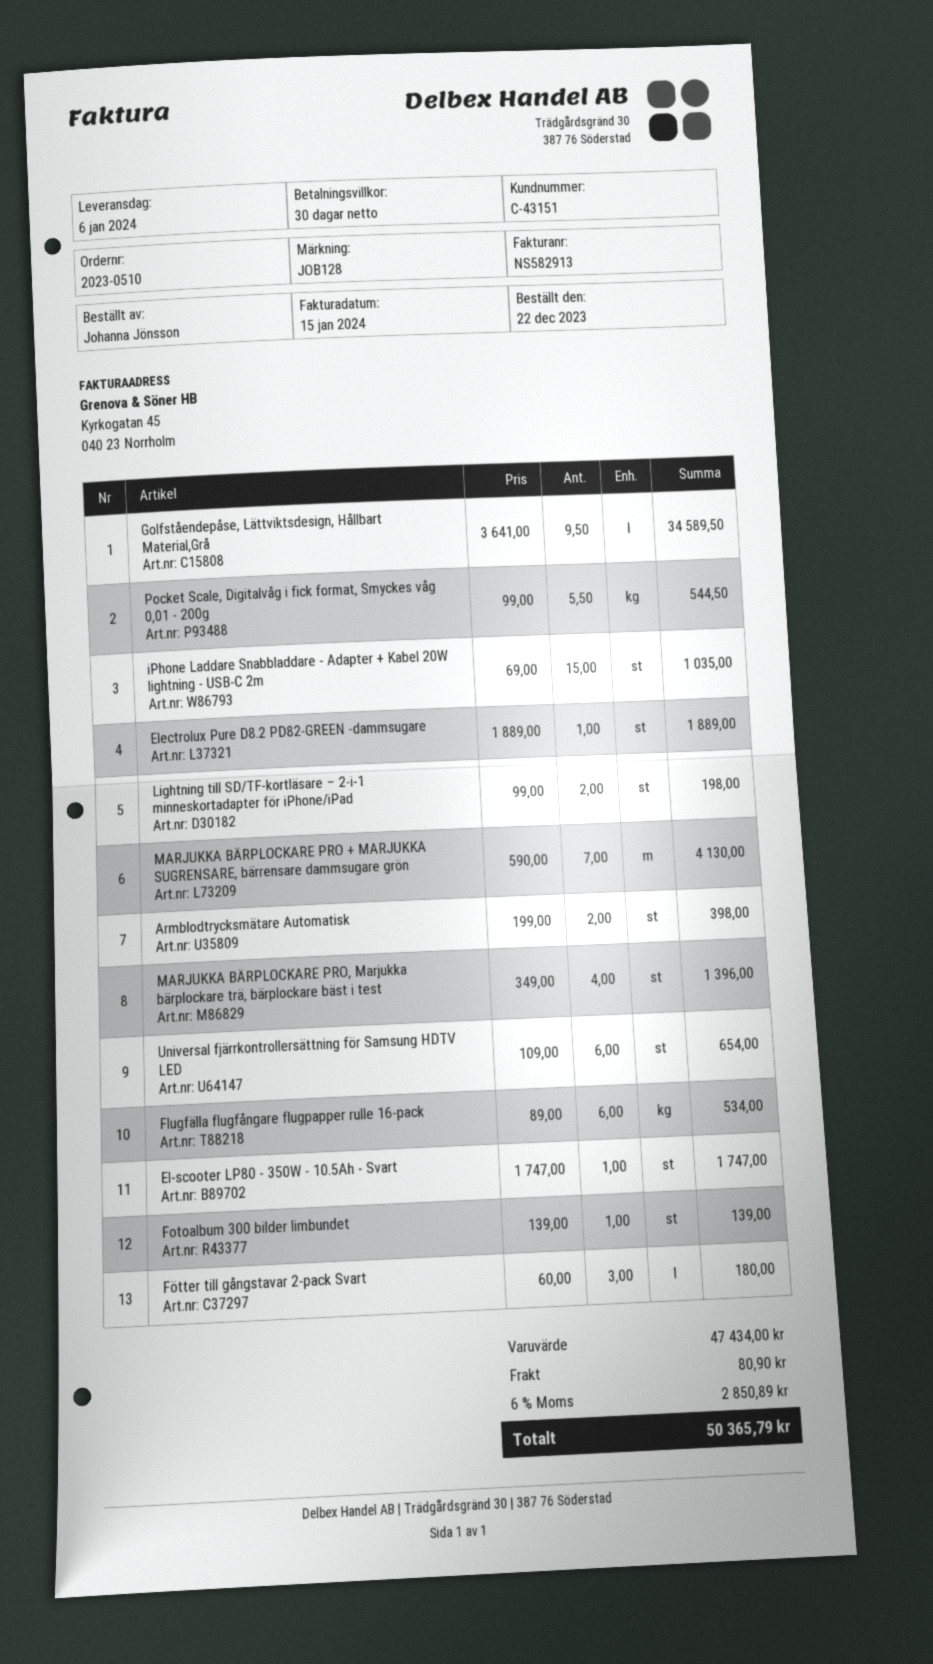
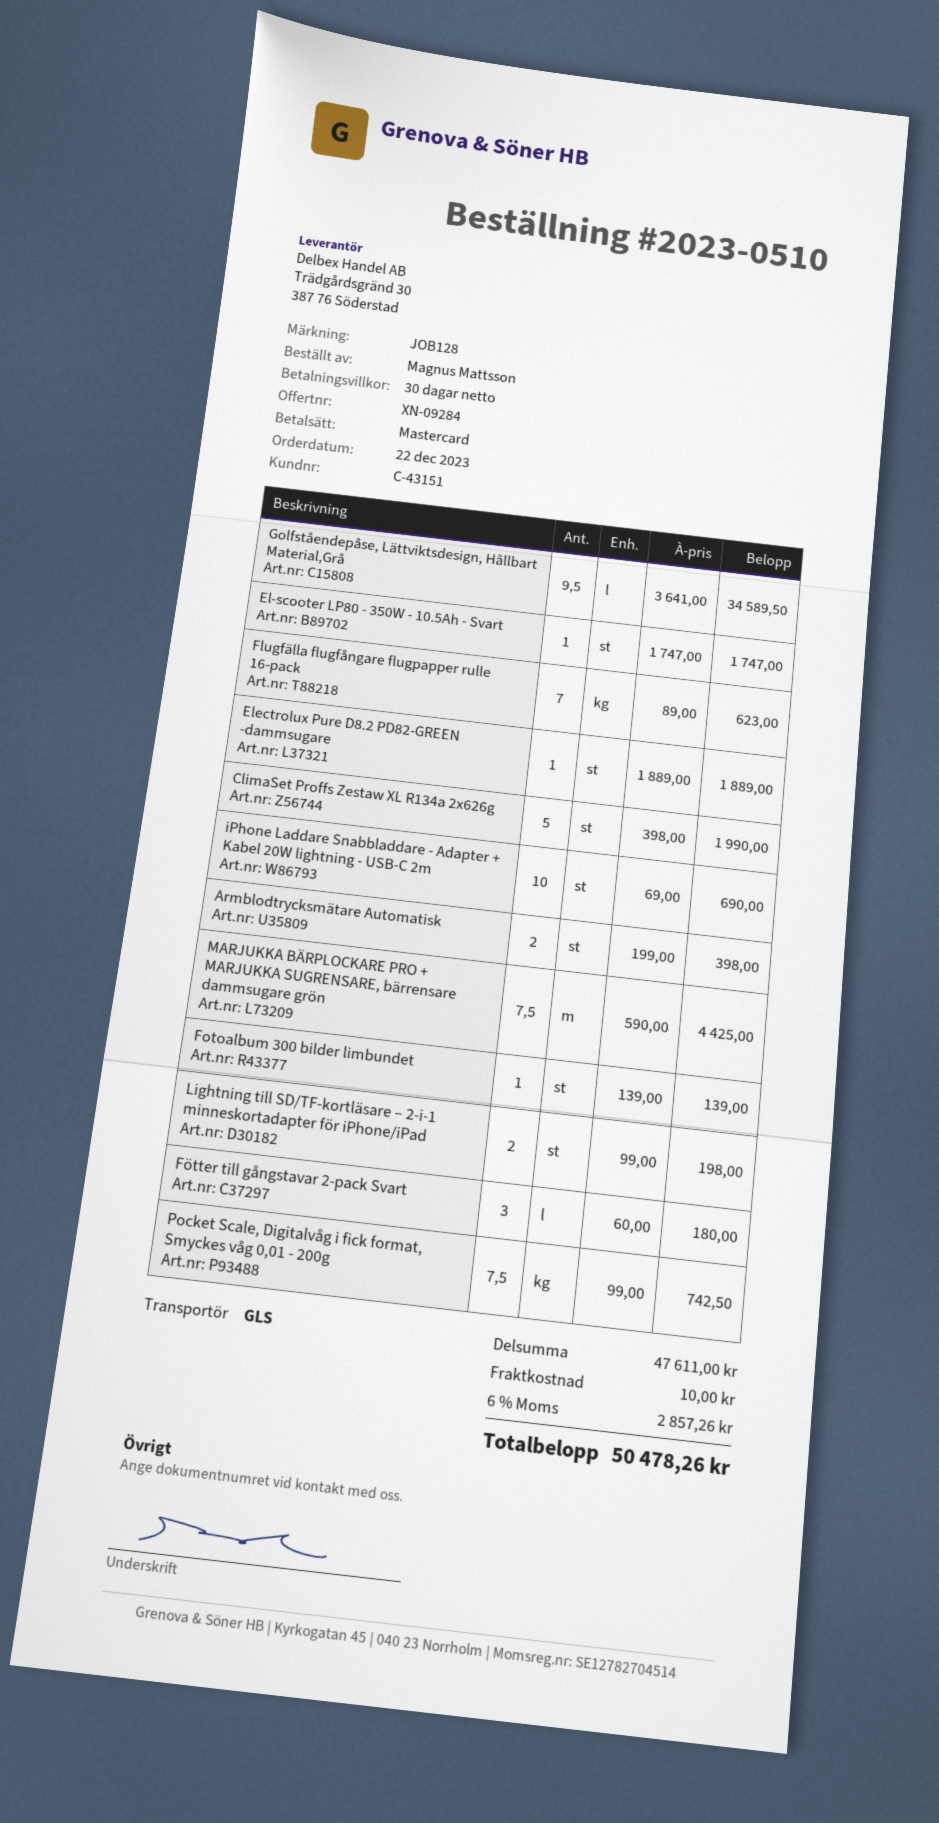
ordered by: Johanna Jönsson -> Magnus Mattsson
Pocket Scale, Digitalvåg i fick format, Smyckes våg 0,01 - 200g: 5.5 x 99.00 = 544.50 -> 7.5 x 99.00 = 742.50
iPhone Laddare Snabbladdare - Adapter + Kabel 20W lightning - USB-C 2m: 15 x 69.00 = 1035.00 -> 10 x 69.00 = 690.00
MARJUKKA BÄRPLOCKARE PRO + MARJUKKA SUGRENSARE, bärrensare dammsugare grön: 7 x 590.00 = 4130.00 -> 7.5 x 590.00 = 4425.00
MARJUKKA BÄRPLOCKARE PRO, Marjukka bärplockare trä, bärplockare bäst i test: 4 x 349.00 = 1396.00 -> none
Universal fjärrkontrollersättning för Samsung HDTV LED: 6 x 109.00 = 654.00 -> none
Flugfälla flugfångare flugpapper rulle 16-pack: 6 x 89.00 = 534.00 -> 7 x 89.00 = 623.00
ClimaSet Proffs Zestaw XL R134a 2x626g: none -> 5 x 398.00 = 1990.00
subtotal: 47434.00 -> 47611.00
shipping: 80.90 -> 10.00
tax: 6% = 2850.89 -> 6% = 2857.26
total: 50365.79 -> 50478.26

